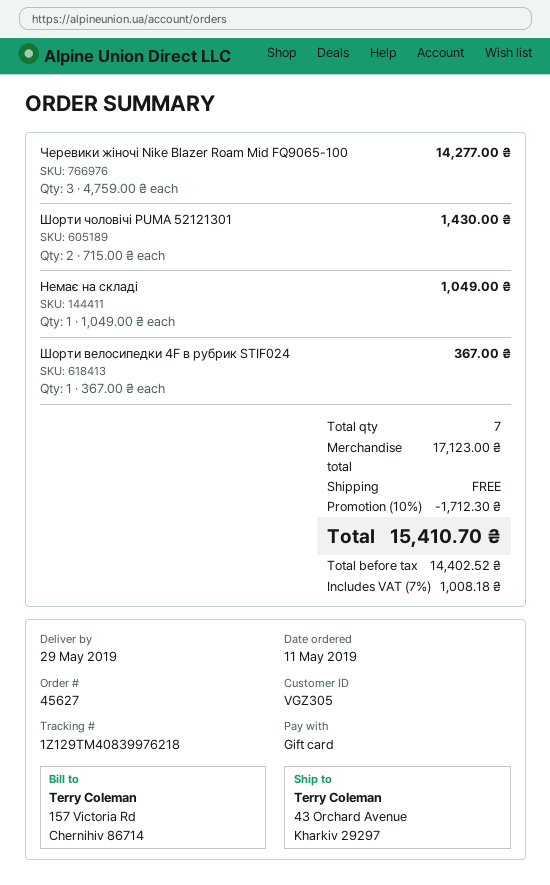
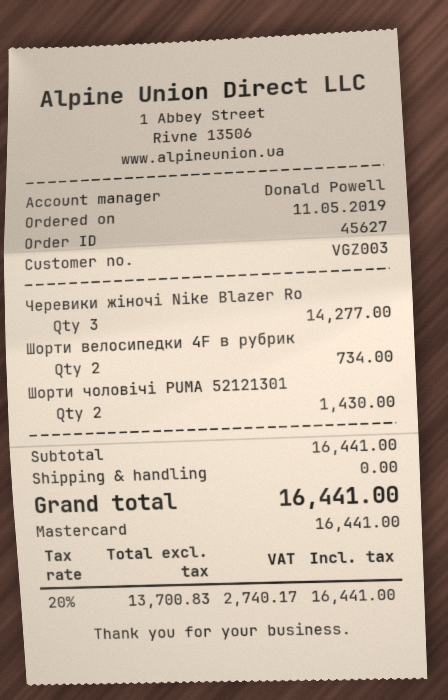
customer number: VGZ305 -> VGZ003
payment method: gift card -> Mastercard
Немає на складі: 1 for 1049.00 -> none
Шорти велосипедки 4F в рубрик STIF024: 1 for 367.00 -> 2 for 734.00
subtotal: 17123.00 -> 16441.00
discount: 10% = 1712.30 -> none
net: 14402.52 -> 13700.83
tax: 7% = 1008.18 -> 20% = 2740.17
total: 15410.70 -> 16441.00

